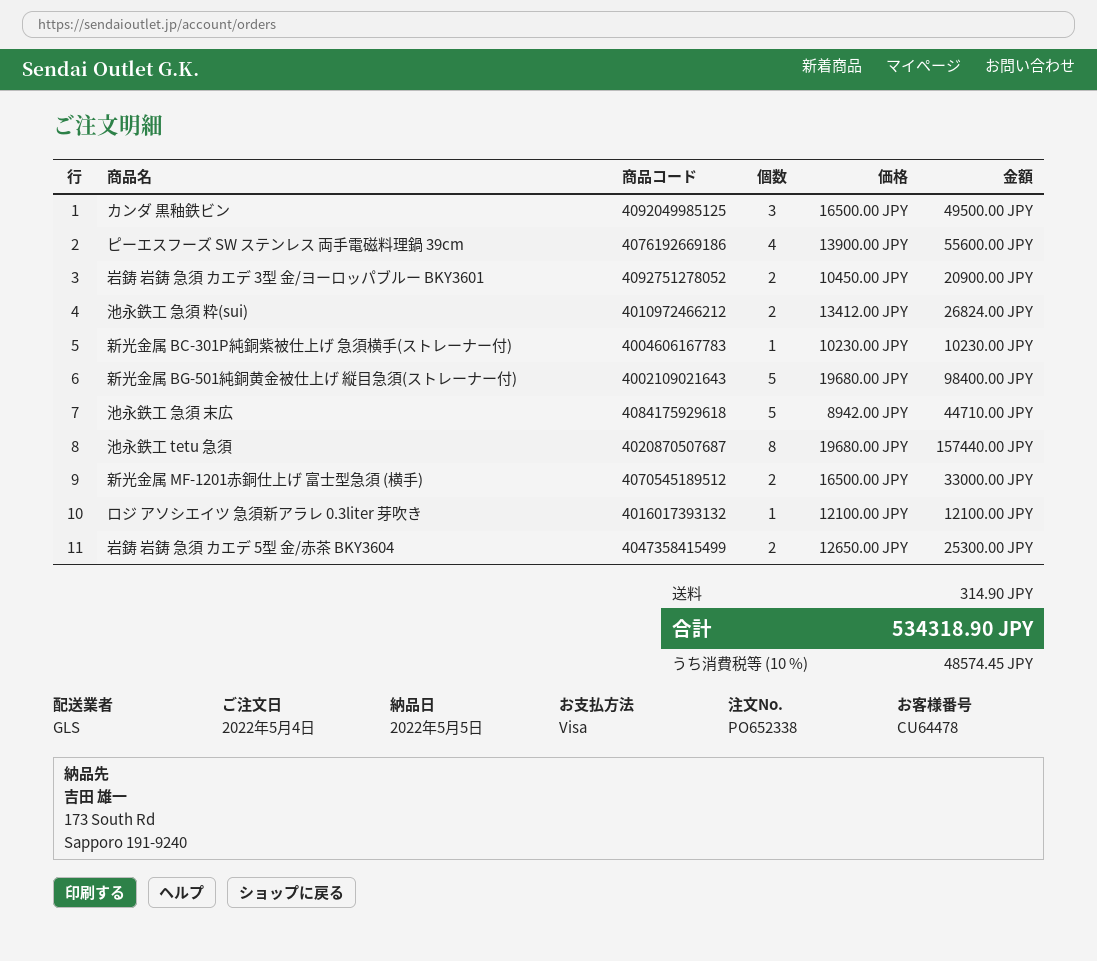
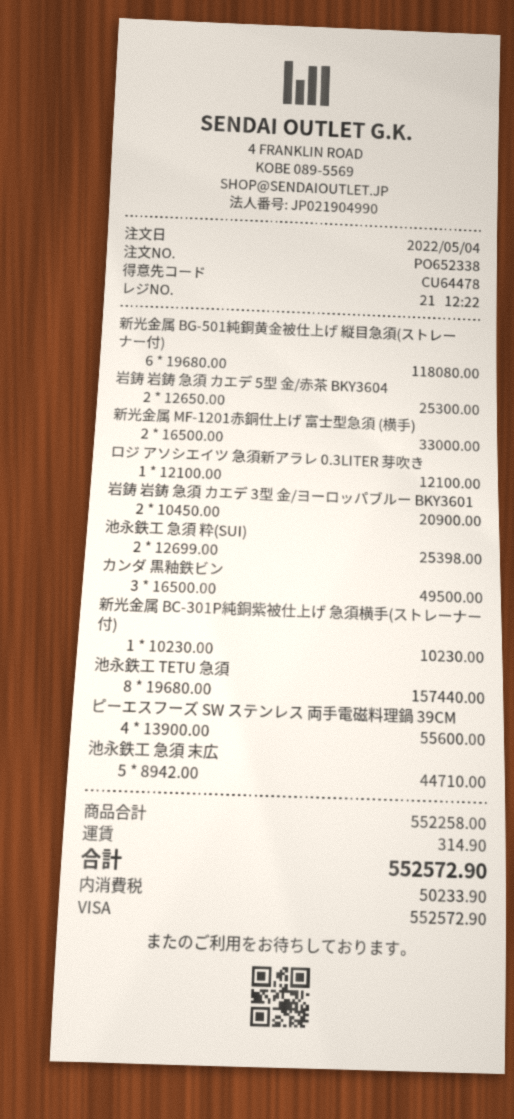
池永鉄工 急須 粋(sui): 2 x 13412.00 = 26824.00 -> 2 x 12699.00 = 25398.00
新光金属 BG-501純銅黄金被仕上げ 縦目急須(ストレーナー付): 5 x 19680.00 = 98400.00 -> 6 x 19680.00 = 118080.00
tax: 48574.45 -> 50233.90
total: 534318.90 -> 552572.90

